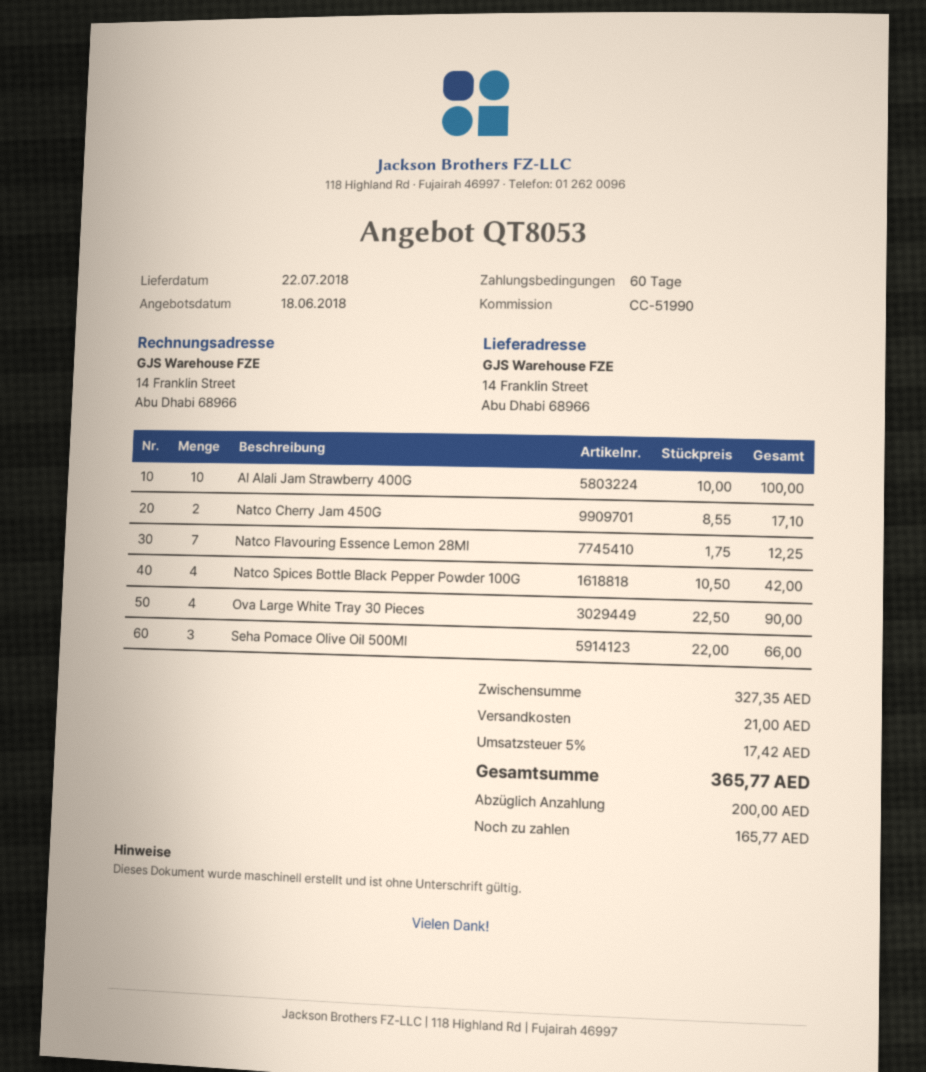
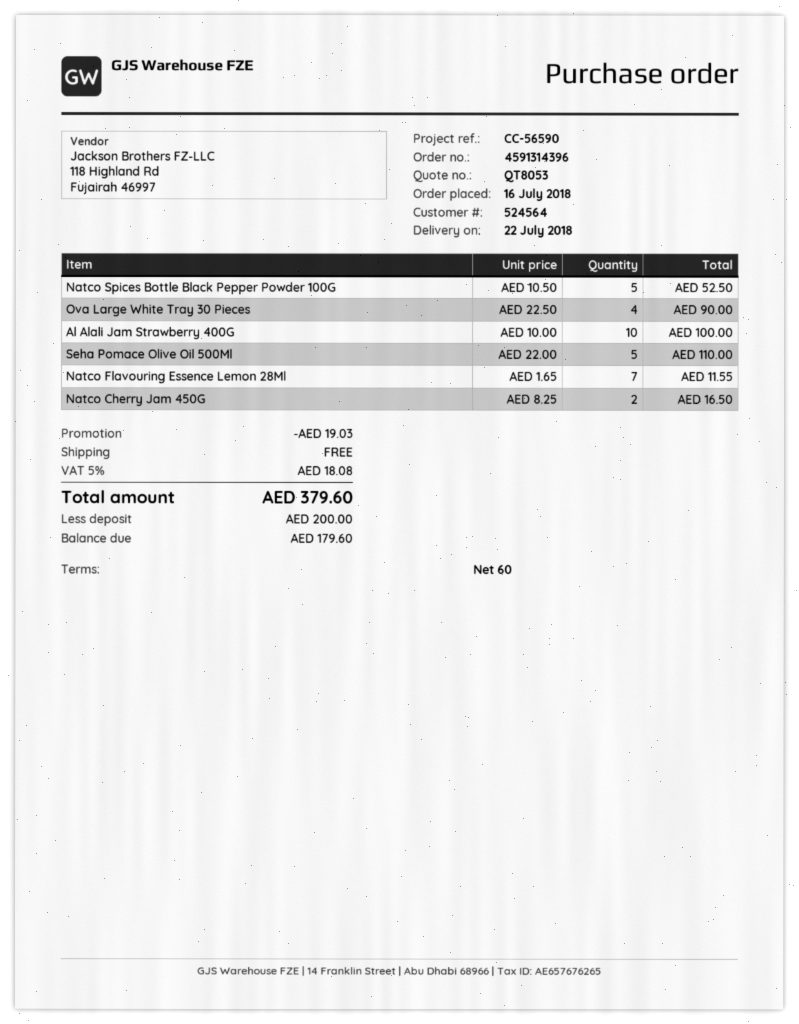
reference: CC-51990 -> CC-56590
Natco Cherry Jam 450G: 2 x 8.55 = 17.10 -> 2 x 8.25 = 16.50
Natco Flavouring Essence Lemon 28Ml: 7 x 1.75 = 12.25 -> 7 x 1.65 = 11.55
Natco Spices Bottle Black Pepper Powder 100G: 4 x 10.50 = 42.00 -> 5 x 10.50 = 52.50
Seha Pomace Olive Oil 500Ml: 3 x 22.00 = 66.00 -> 5 x 22.00 = 110.00
discount: none -> 19.03
shipping: 21.00 -> 0.00
tax: 5% = 17.42 -> 5% = 18.08
total: 365.77 -> 379.60
balance: 165.77 -> 179.60

